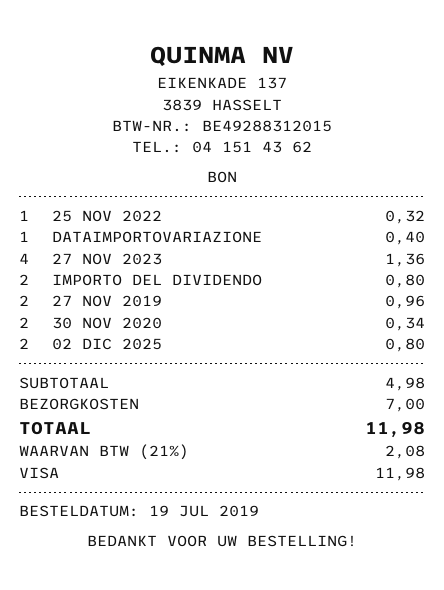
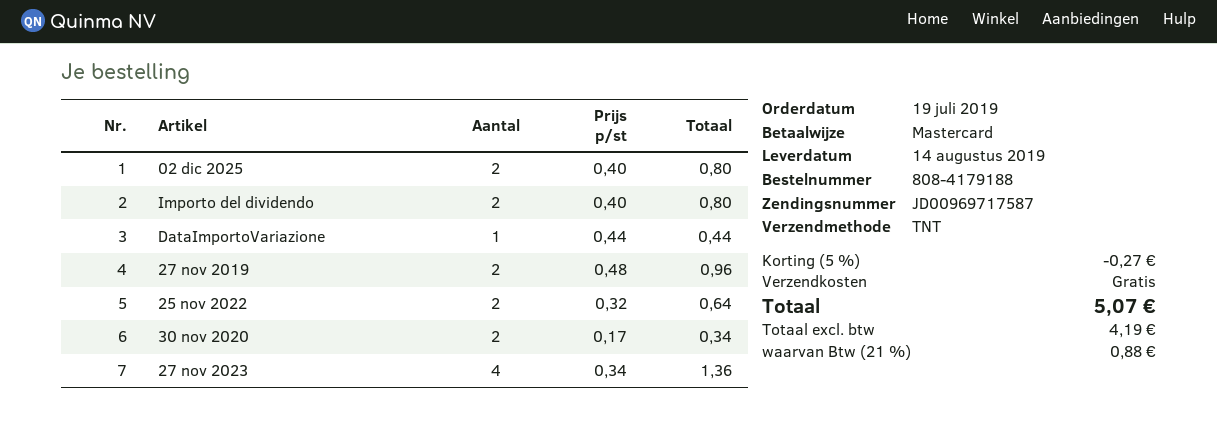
payment method: Visa -> Mastercard
25 NOV 2022: 1 for 0.32 -> 2 for 0.64
DATAIMPORTOVARIAZIONE: 1 for 0.40 -> 1 for 0.44
discount: none -> 5% = 0.27
shipping: 7.00 -> 0.00
tax: 21% = 2.08 -> 21% = 0.88
total: 11.98 -> 5.07

